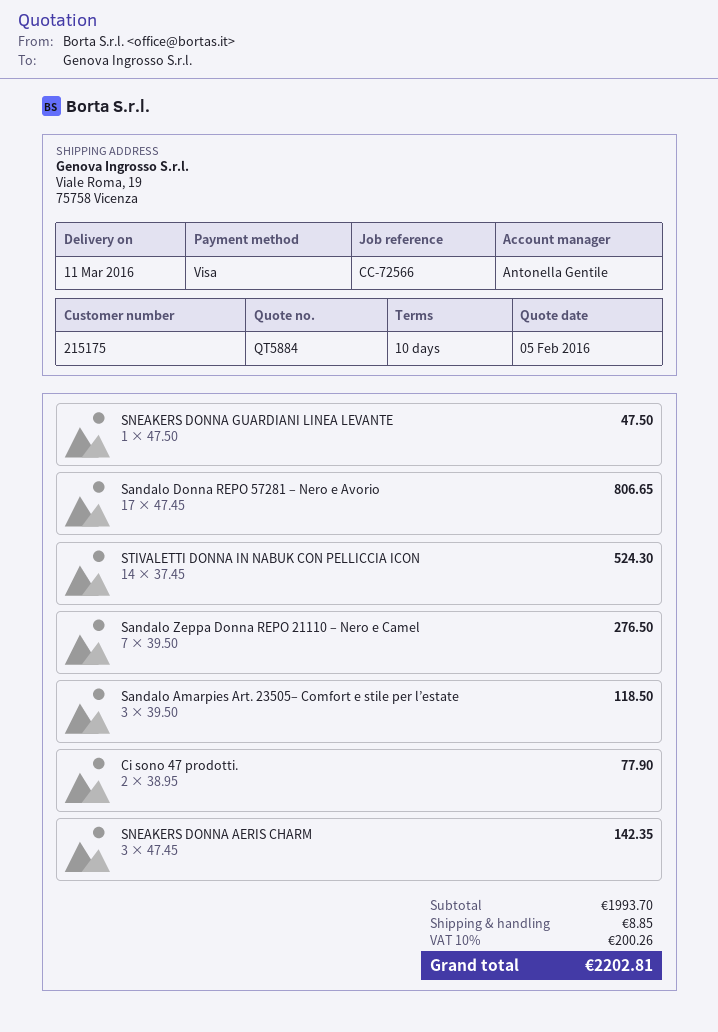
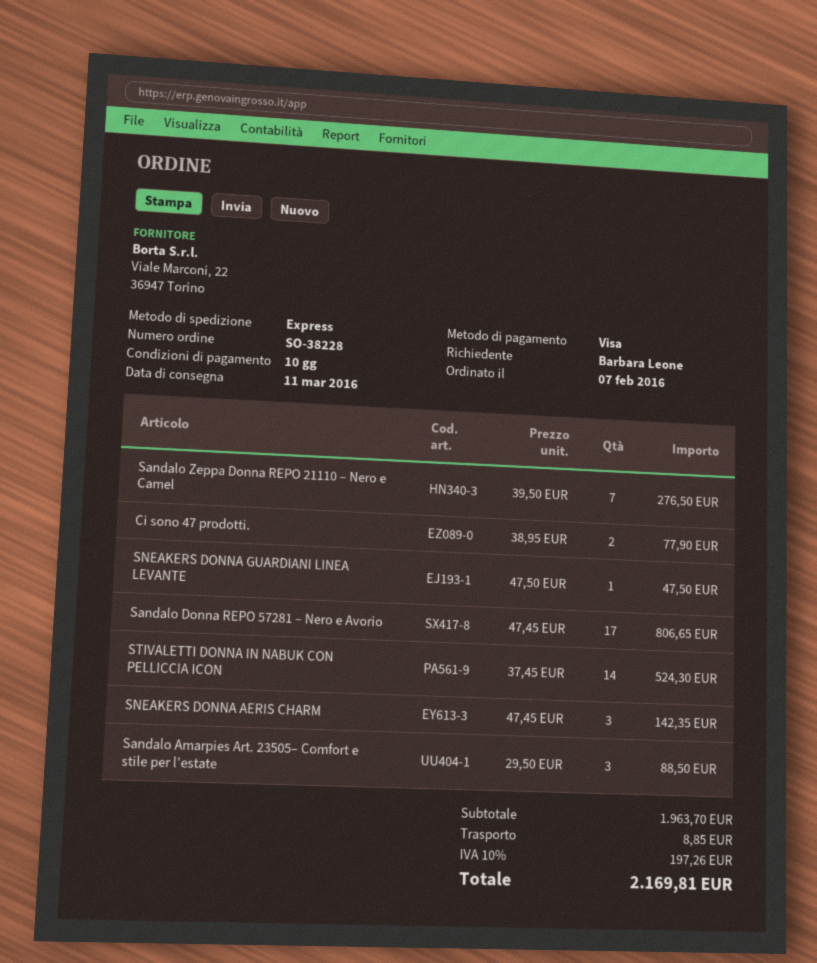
Sandalo Amarpies Art. 23505– Comfort e stile per l’estate: 3 x 39.50 = 118.50 -> 3 x 29.50 = 88.50
subtotal: 1993.70 -> 1963.70
tax: 10% = 200.26 -> 10% = 197.26
total: 2202.81 -> 2169.81

